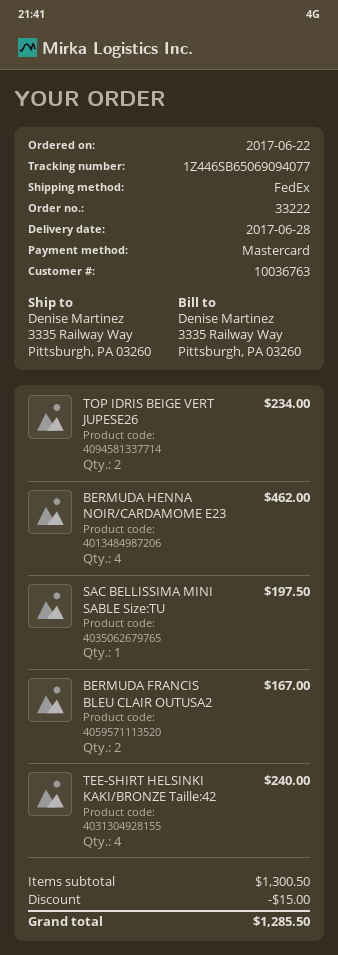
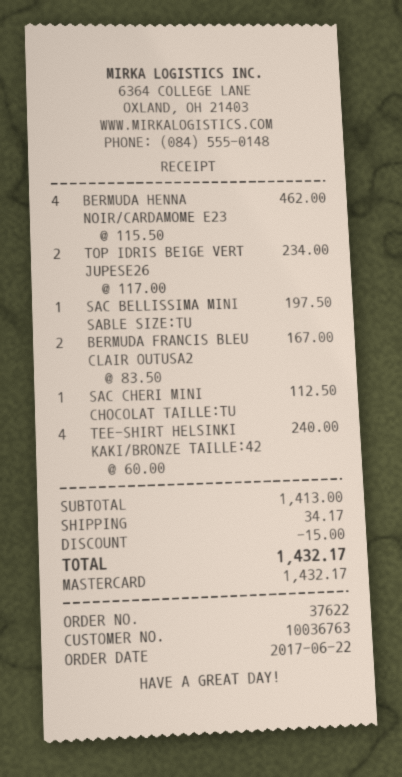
order number: 33222 -> 37622
SAC CHERI MINI CHOCOLAT TAILLE:TU: none -> 1 for 112.50
subtotal: 1300.50 -> 1413.00
shipping: none -> 34.17
total: 1285.50 -> 1432.17

